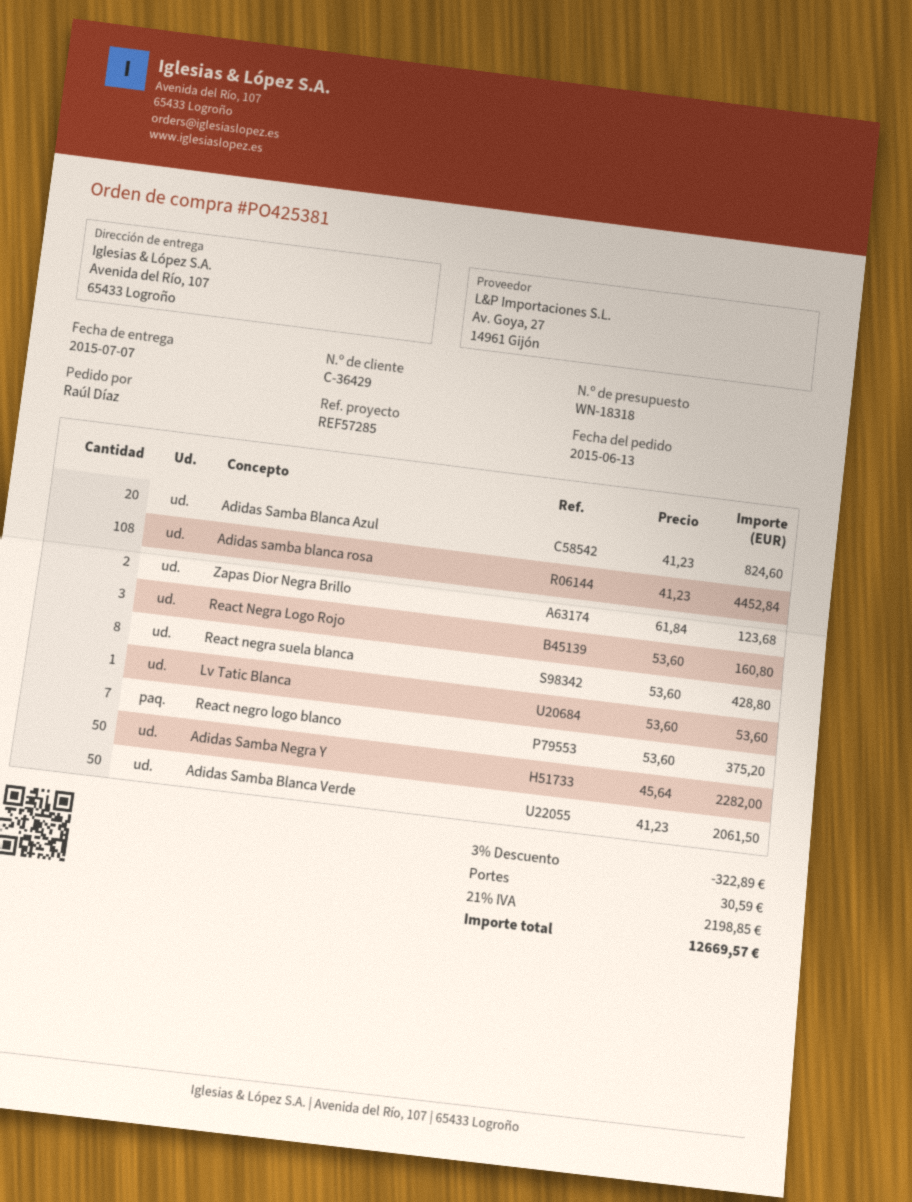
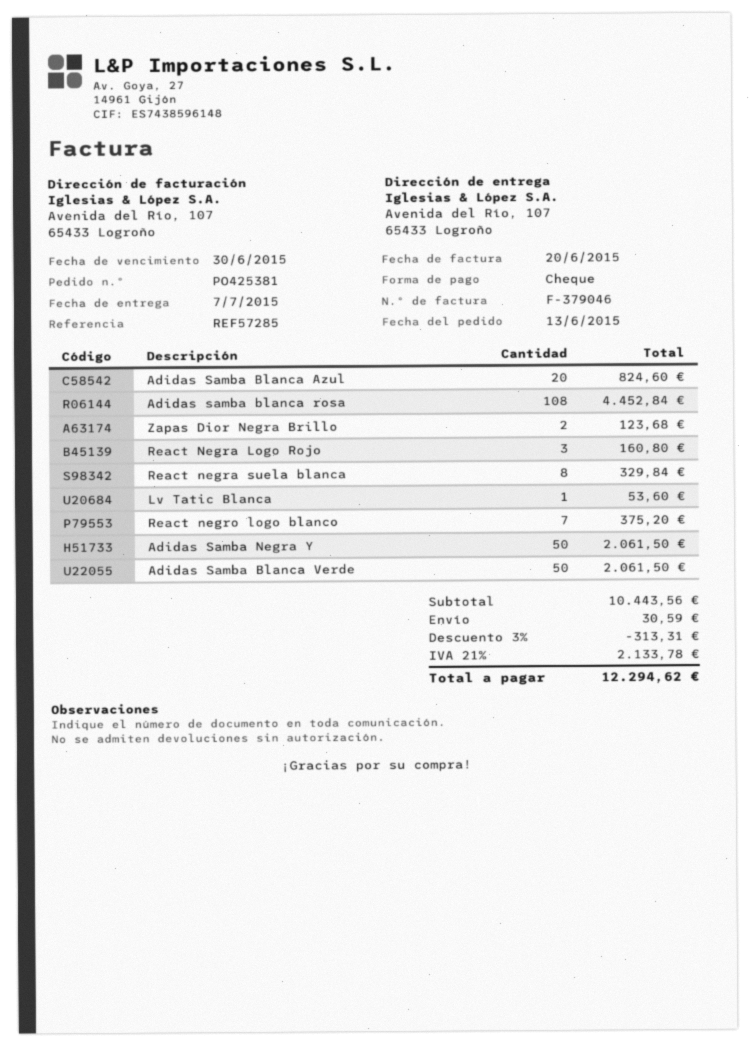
React negra suela blanca: 8 for 428.80 -> 8 for 329.84
Adidas Samba Negra Y: 50 for 2282.00 -> 50 for 2061.50
discount: 3% = 322.89 -> 3% = 313.31
tax: 21% = 2198.85 -> 21% = 2133.78
total: 12669.57 -> 12294.62

